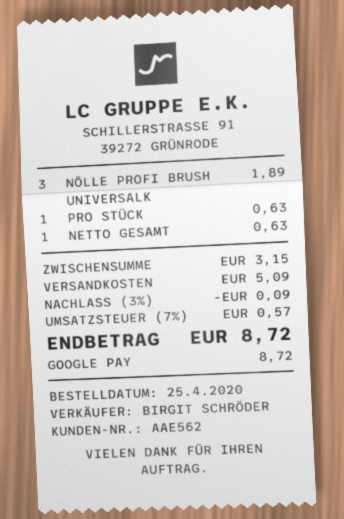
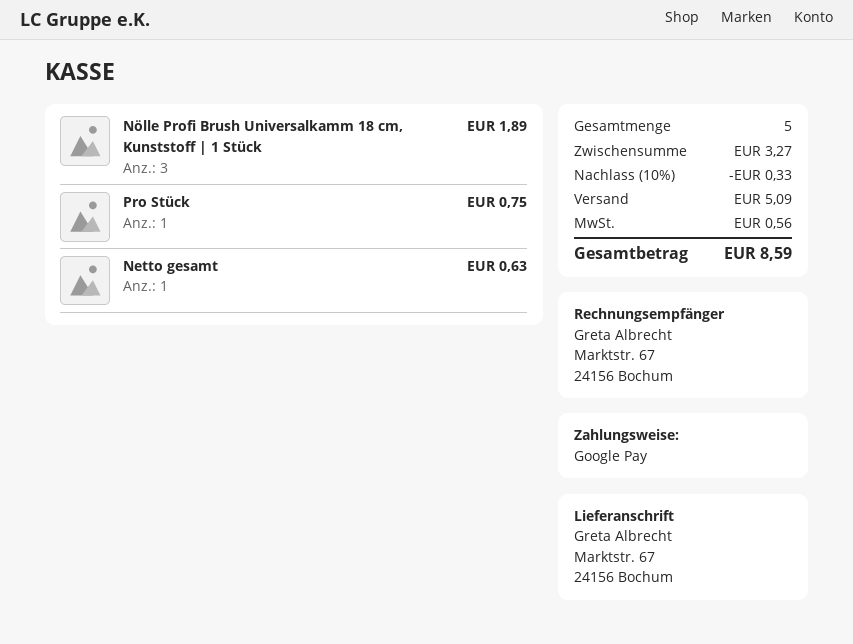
PRO STÜCK: 1 for 0.63 -> 1 for 0.75
subtotal: 3.15 -> 3.27
discount: 3% = 0.09 -> 10% = 0.33
tax: 0.57 -> 0.56
total: 8.72 -> 8.59

